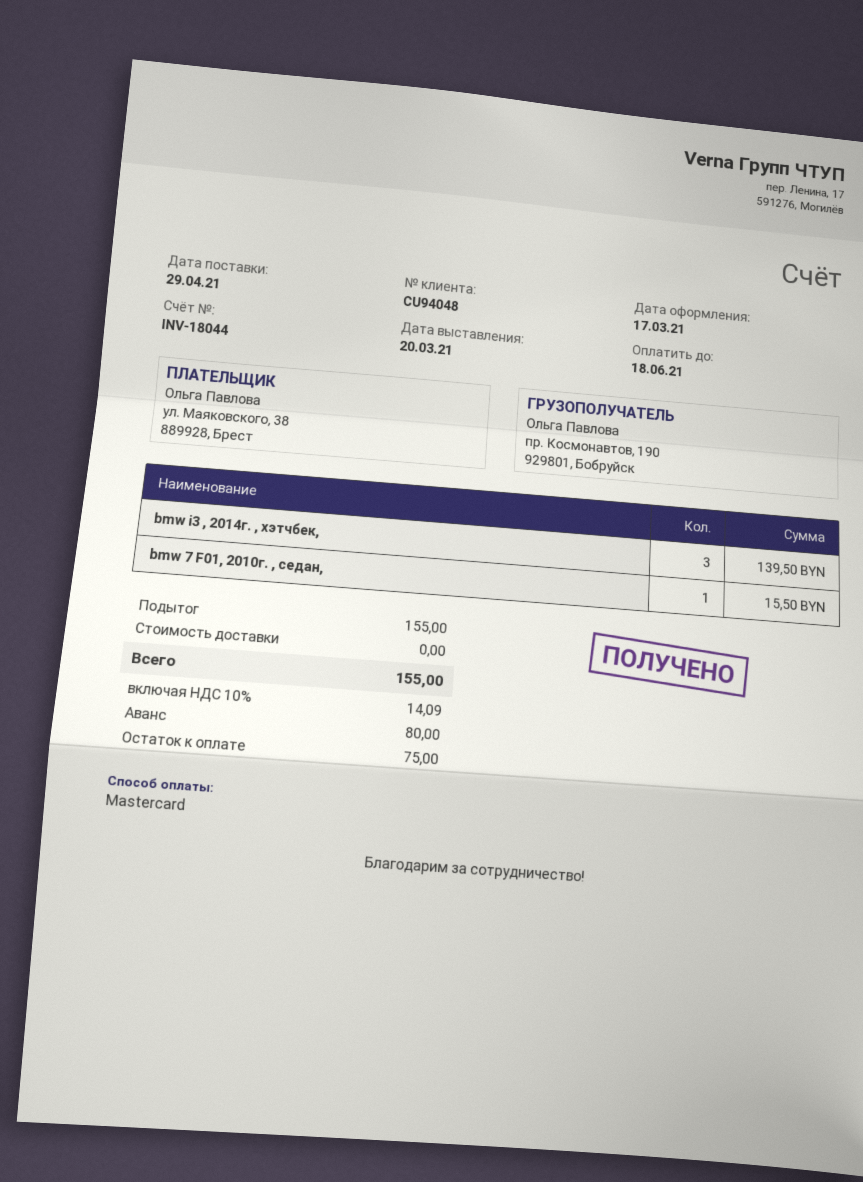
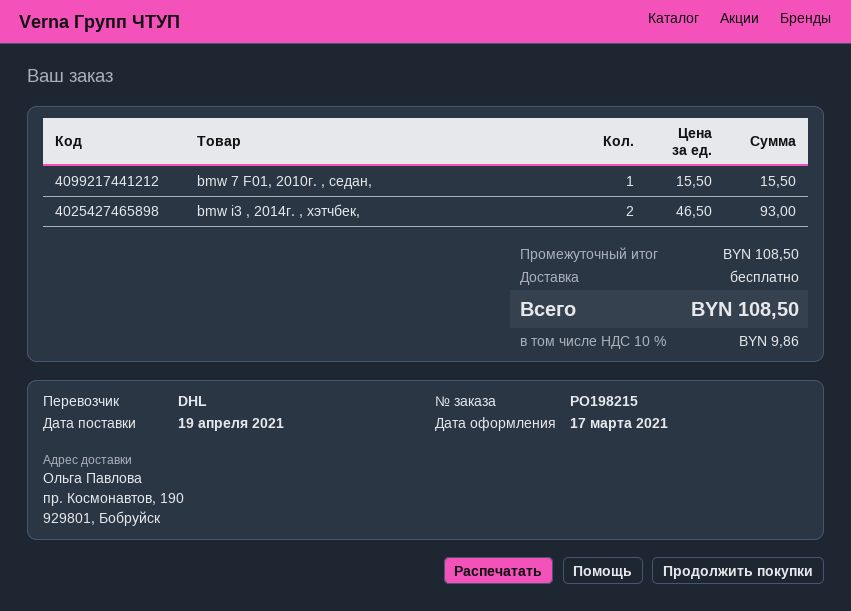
delivery date: 2021-04-29 -> 2021-04-19
bmw i3 , 2014г. , хэтчбек,: 3 for 139.50 -> 2 for 93.00
subtotal: 155.00 -> 108.50
tax: 10% = 14.09 -> 10% = 9.86
total: 155.00 -> 108.50

